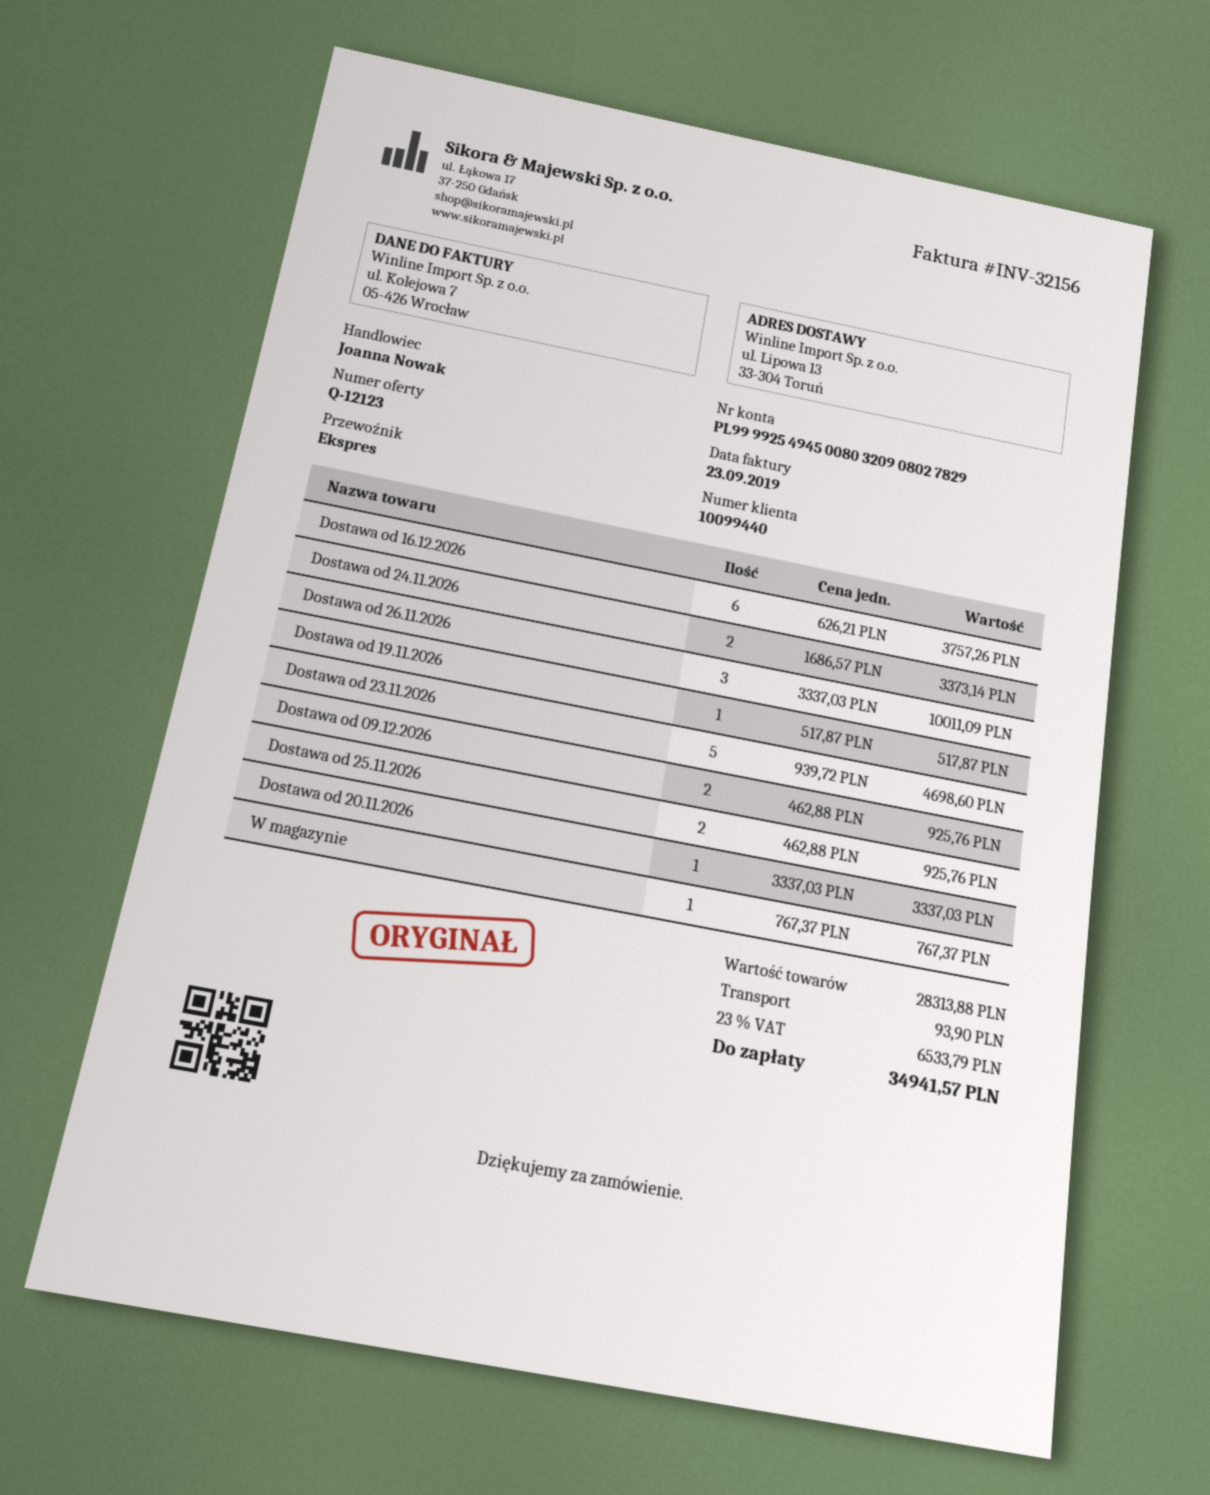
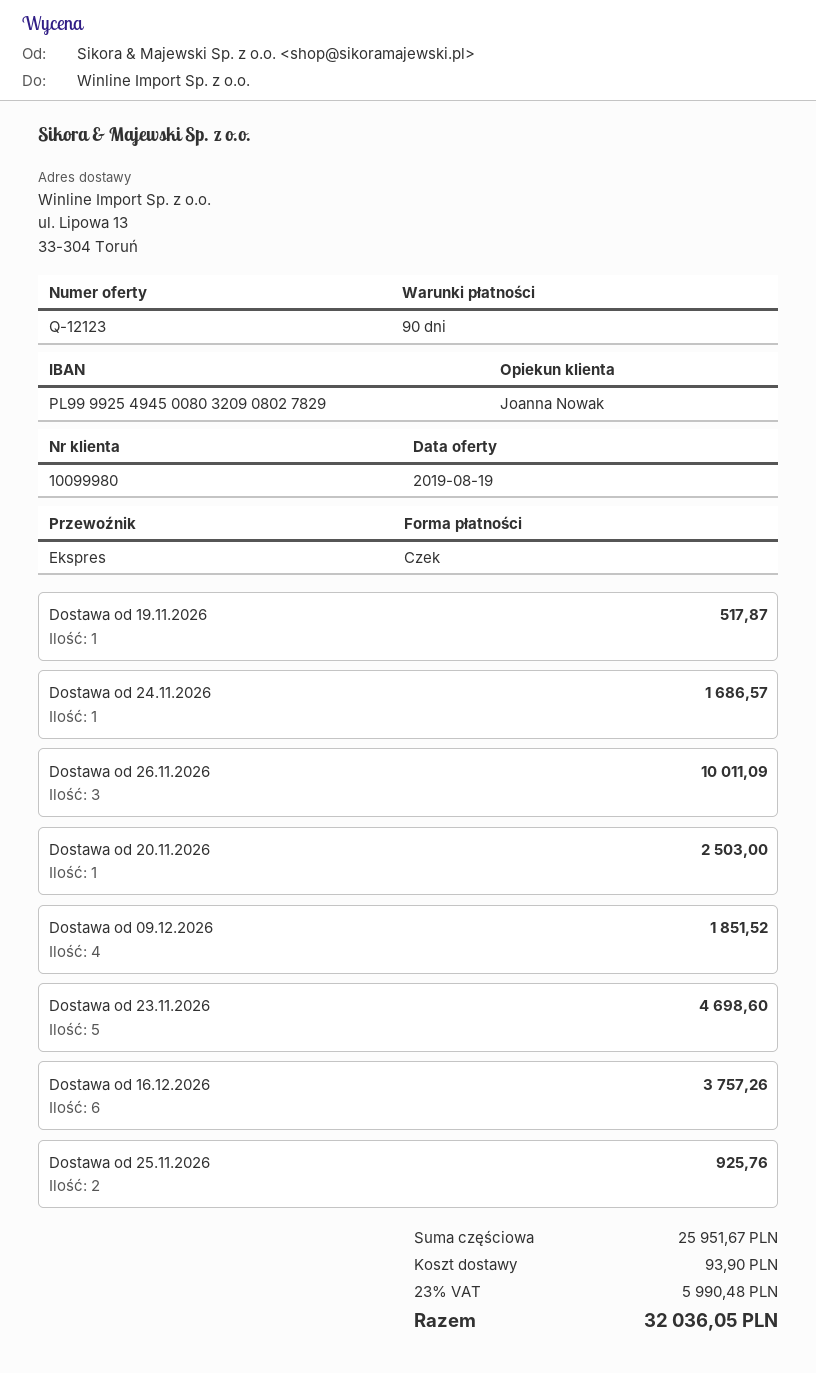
customer number: 10099440 -> 10099980
Dostawa od 24.11.2026: 2 for 3373.14 -> 1 for 1686.57
Dostawa od 09.12.2026: 2 for 925.76 -> 4 for 1851.52
Dostawa od 20.11.2026: 1 for 3337.03 -> 1 for 2503.00
W magazynie: 1 for 767.37 -> none
subtotal: 28313.88 -> 25951.67
tax: 23% = 6533.79 -> 23% = 5990.48
total: 34941.57 -> 32036.05

